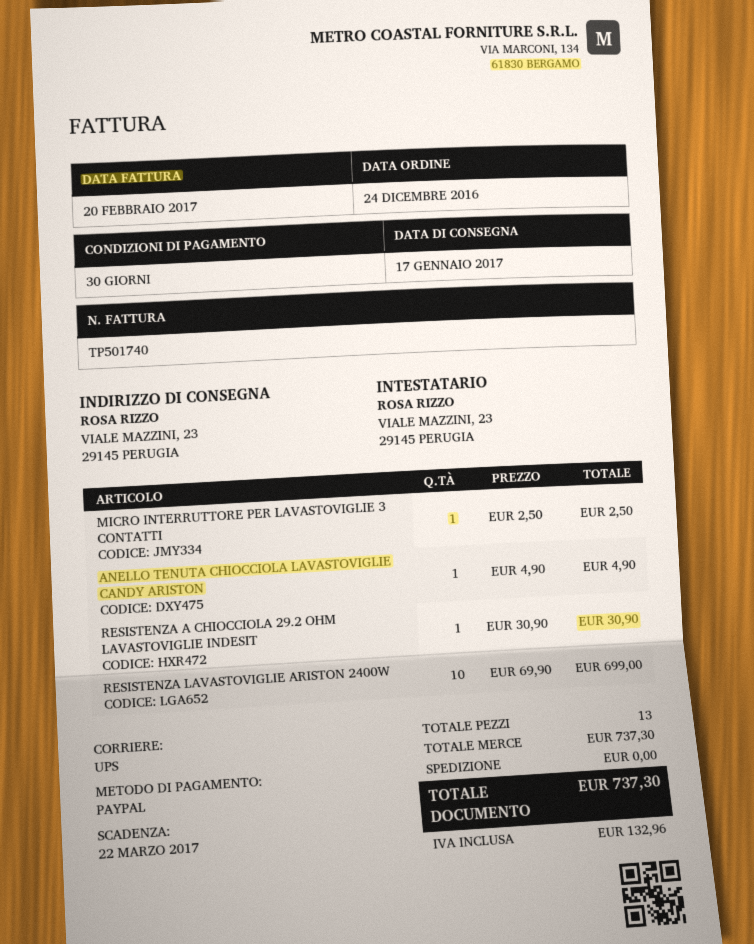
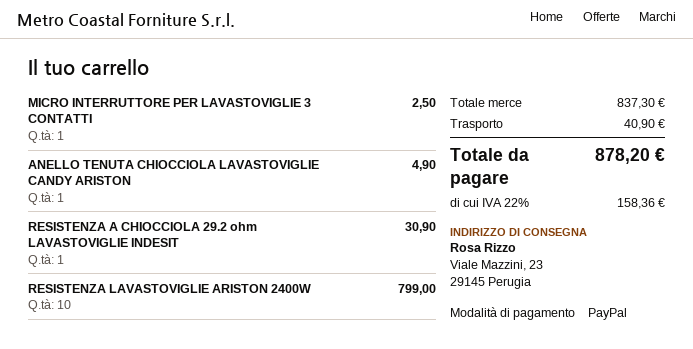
RESISTENZA LAVASTOVIGLIE ARISTON 2400W: 10 for 699.00 -> 10 for 799.00
subtotal: 737.30 -> 837.30
shipping: 0.00 -> 40.90
tax: 132.96 -> 158.36
total: 737.30 -> 878.20

